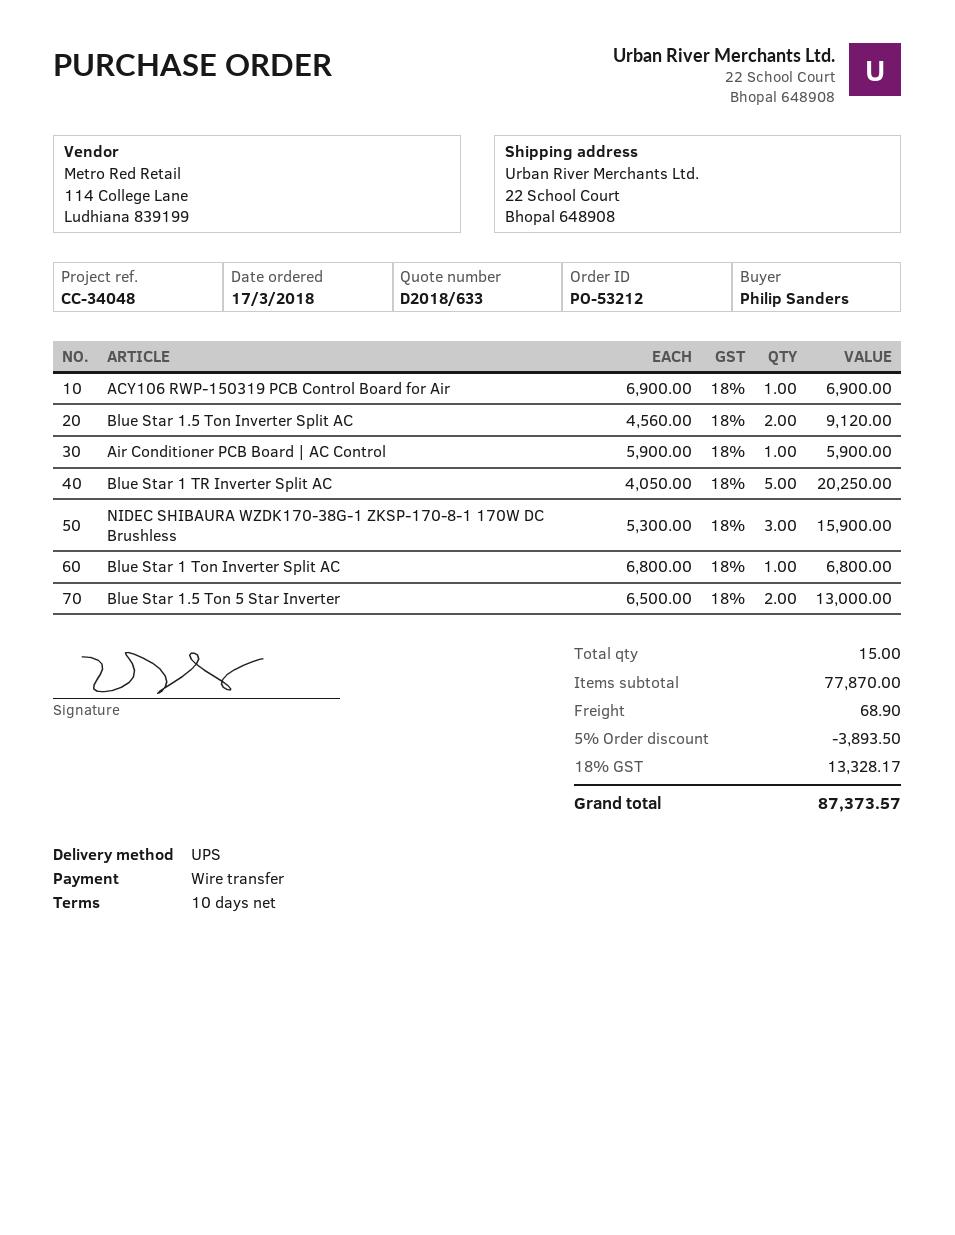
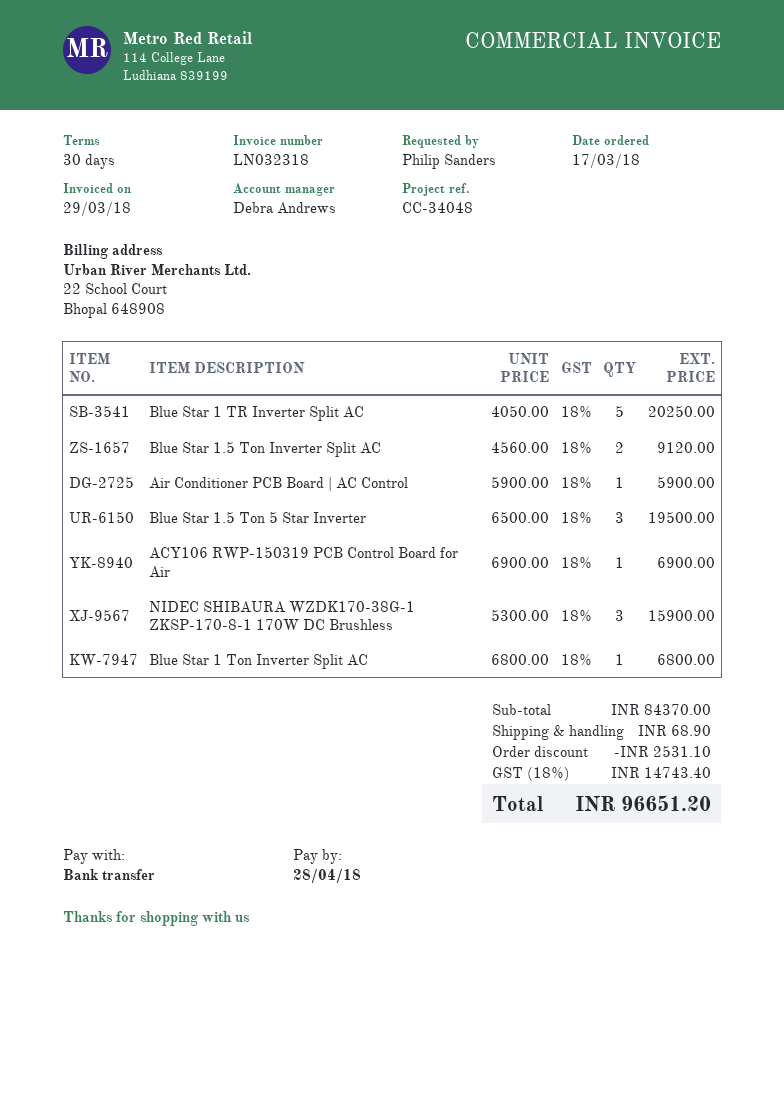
payment terms: 10 days -> 30 days
Blue Star 1.5 Ton 5 Star Inverter: 2 x 6500.00 = 13000.00 -> 3 x 6500.00 = 19500.00
subtotal: 77870.00 -> 84370.00
discount: 3893.50 -> 2531.10
tax: 18% = 13328.17 -> 18% = 14743.40
total: 87373.57 -> 96651.20

